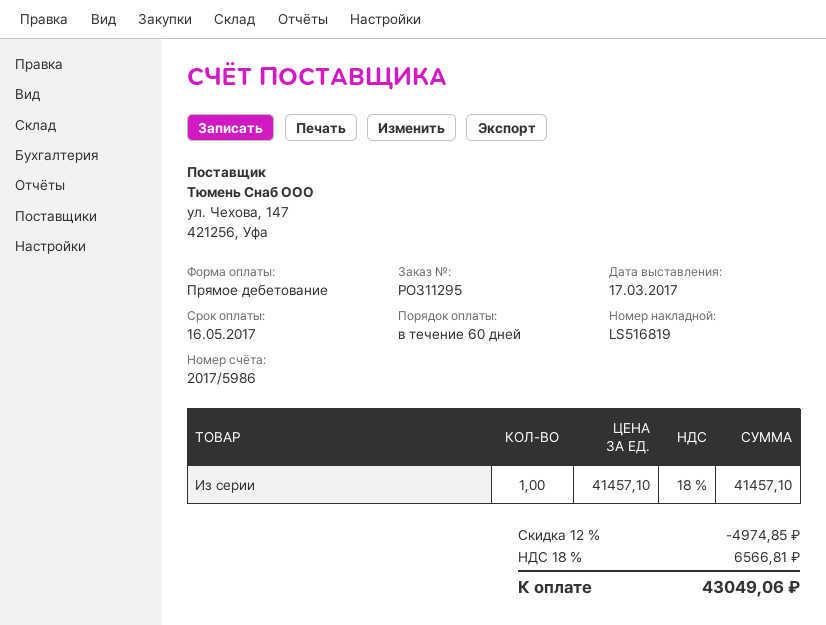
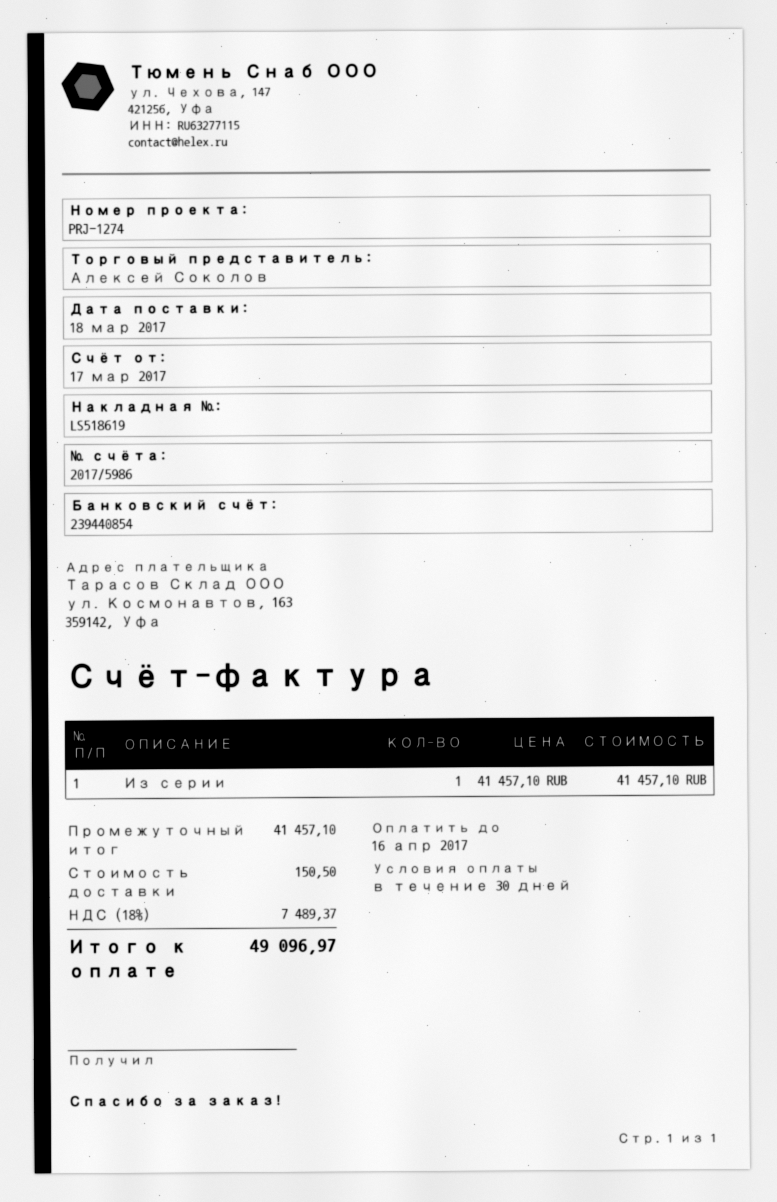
delivery note number: LS516819 -> LS518619
payment terms: 60 days -> 30 days
due date: 2017-05-16 -> 2017-04-16
discount: 12% = 4974.85 -> none
shipping: none -> 150.50
tax: 18% = 6566.81 -> 18% = 7489.37
total: 43049.06 -> 49096.97

